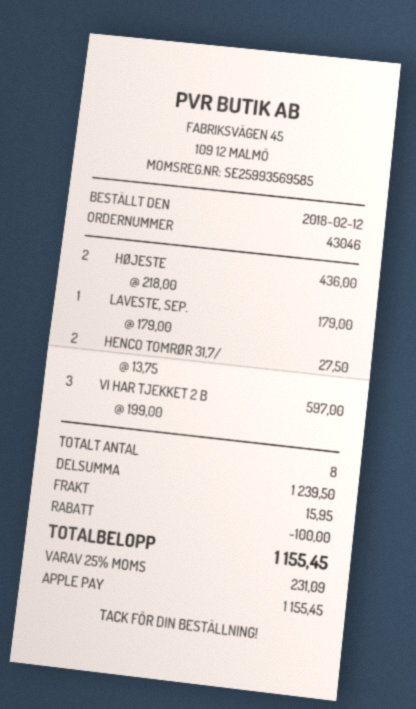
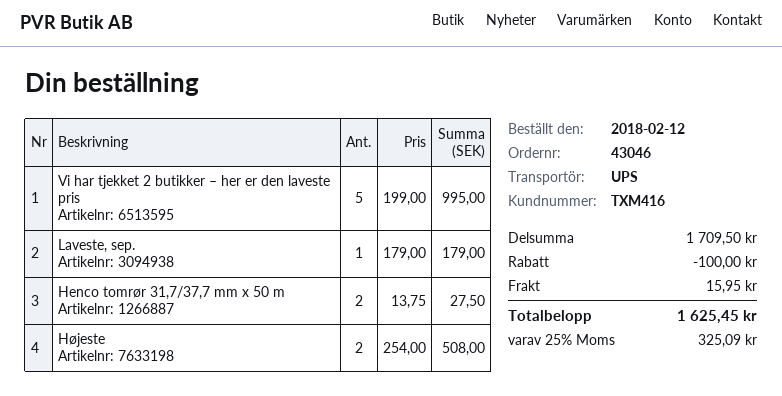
HØJESTE: 2 x 218.00 = 436.00 -> 2 x 254.00 = 508.00
VI HAR TJEKKET 2 B: 3 x 199.00 = 597.00 -> 5 x 199.00 = 995.00
subtotal: 1239.50 -> 1709.50
tax: 25% = 231.09 -> 25% = 325.09
total: 1155.45 -> 1625.45

